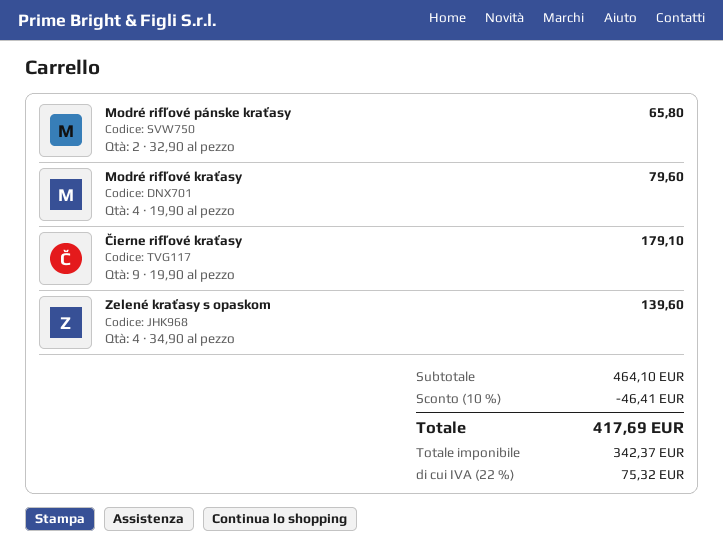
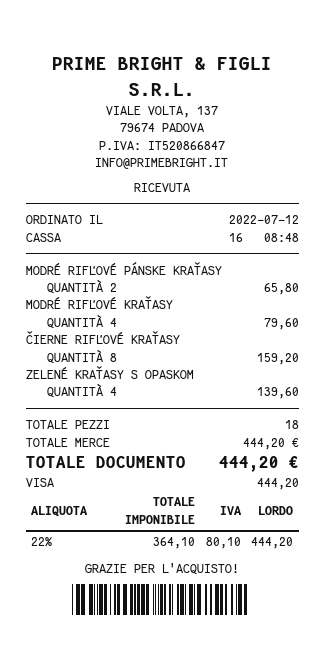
Čierne rifľové kraťasy: 9 for 179.10 -> 8 for 159.20
subtotal: 464.10 -> 444.20
discount: 10% = 46.41 -> none
net: 342.37 -> 364.10
tax: 22% = 75.32 -> 22% = 80.10
total: 417.69 -> 444.20

